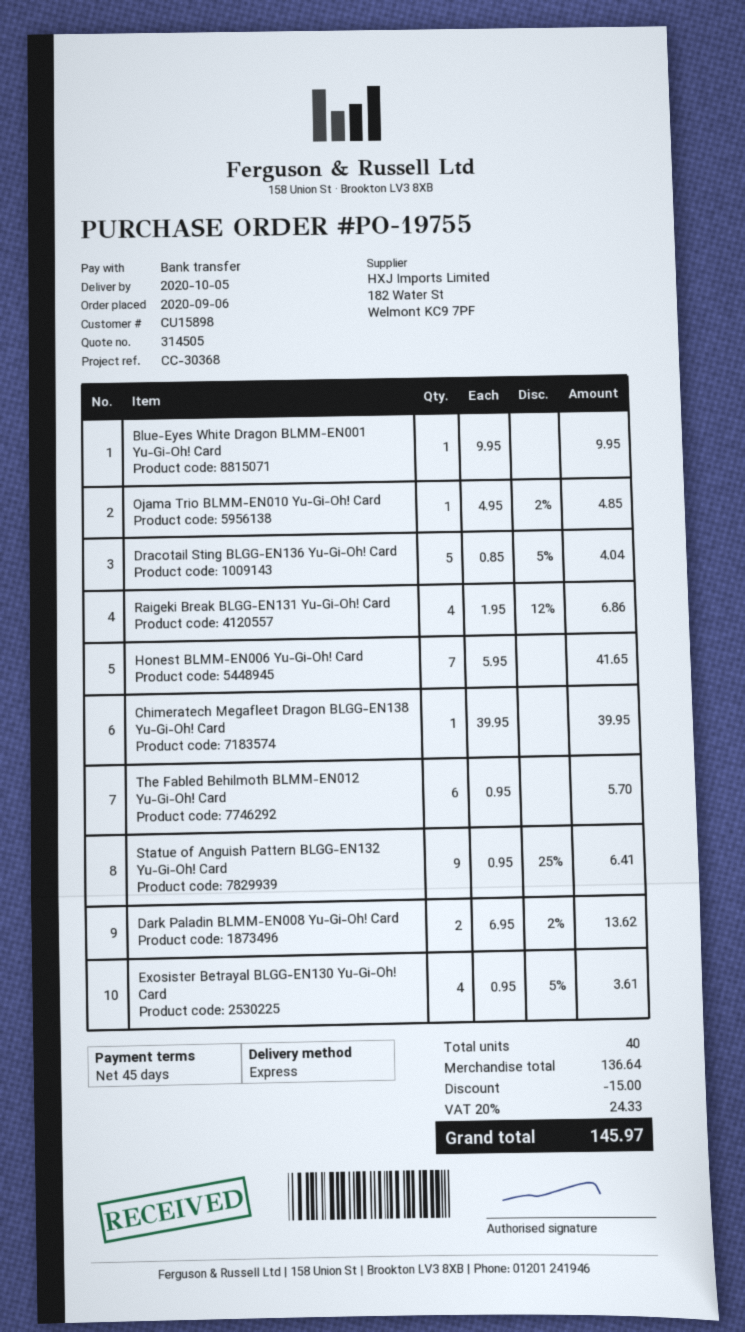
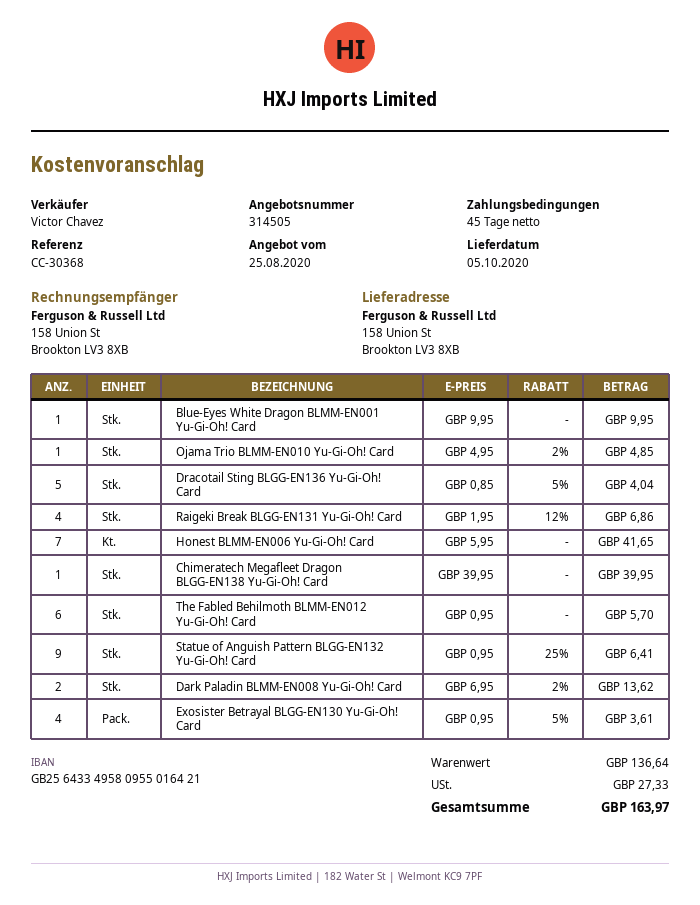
discount: 15.00 -> none
tax: 24.33 -> 27.33
total: 145.97 -> 163.97

